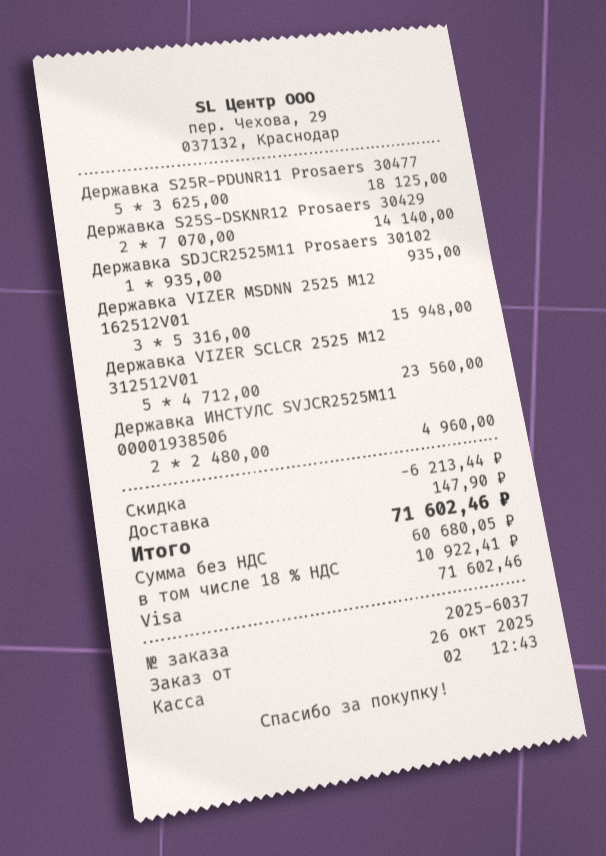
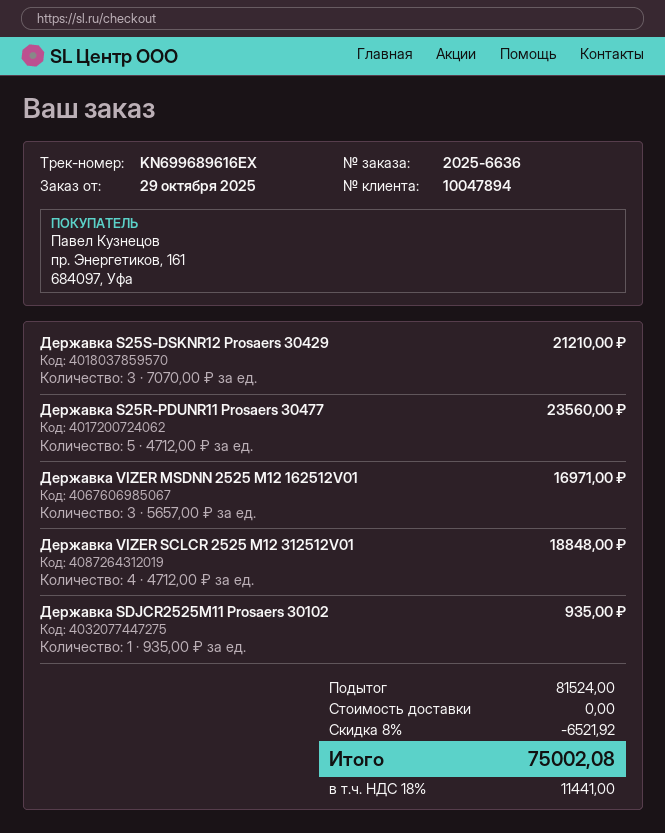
order number: 2025-6037 -> 2025-6636
order date: 2025-10-26 -> 2025-10-29
Державка S25R-PDUNR11 Prosaers 30477: 5 x 3625.00 = 18125.00 -> 5 x 4712.00 = 23560.00
Державка S25S-DSKNR12 Prosaers 30429: 2 x 7070.00 = 14140.00 -> 3 x 7070.00 = 21210.00
Державка VIZER MSDNN 2525 M12 162512V01: 3 x 5316.00 = 15948.00 -> 3 x 5657.00 = 16971.00
Державка VIZER SCLCR 2525 M12 312512V01: 5 x 4712.00 = 23560.00 -> 4 x 4712.00 = 18848.00
Державка ИНСТУЛС SVJCR2525M11 00001938506: 2 x 2480.00 = 4960.00 -> none
discount: 6213.44 -> 6521.92
shipping: 147.90 -> 0.00
tax: 18% = 10922.41 -> 18% = 11441.00
total: 71602.46 -> 75002.08

